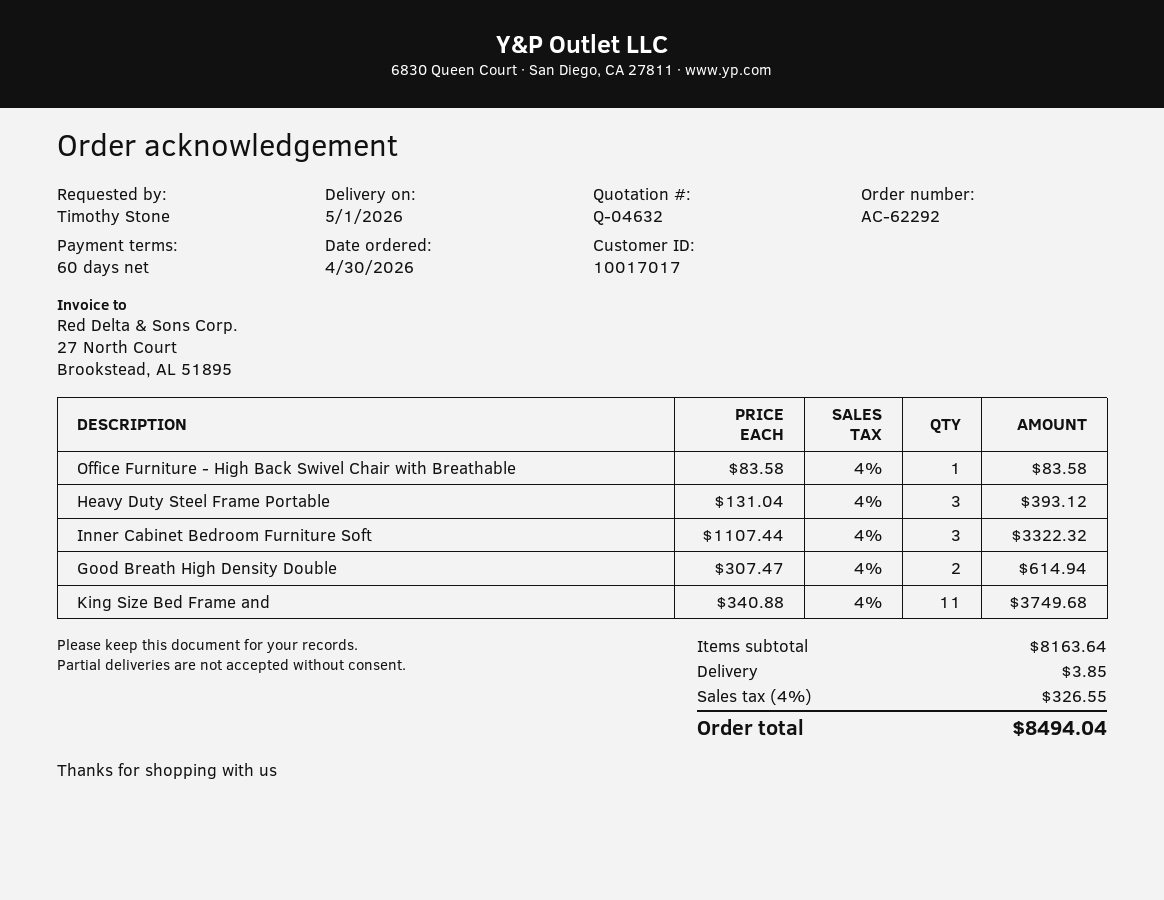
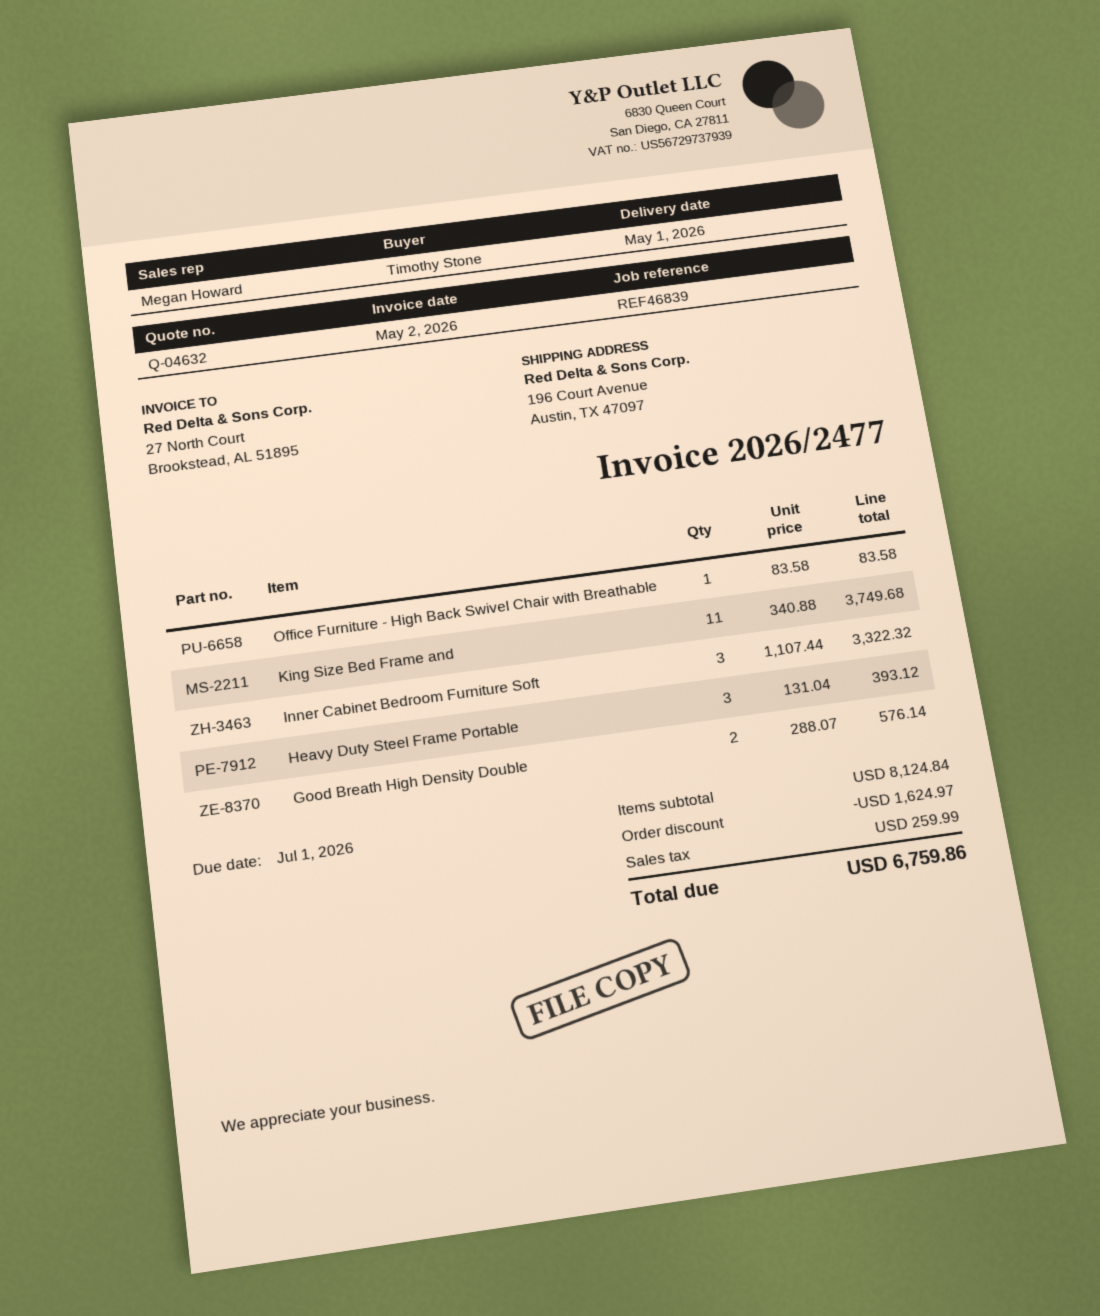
Good Breath High Density Double: 2 x 307.47 = 614.94 -> 2 x 288.07 = 576.14
subtotal: 8163.64 -> 8124.84
discount: none -> 1624.97
shipping: 3.85 -> none
tax: 326.55 -> 259.99
total: 8494.04 -> 6759.86

